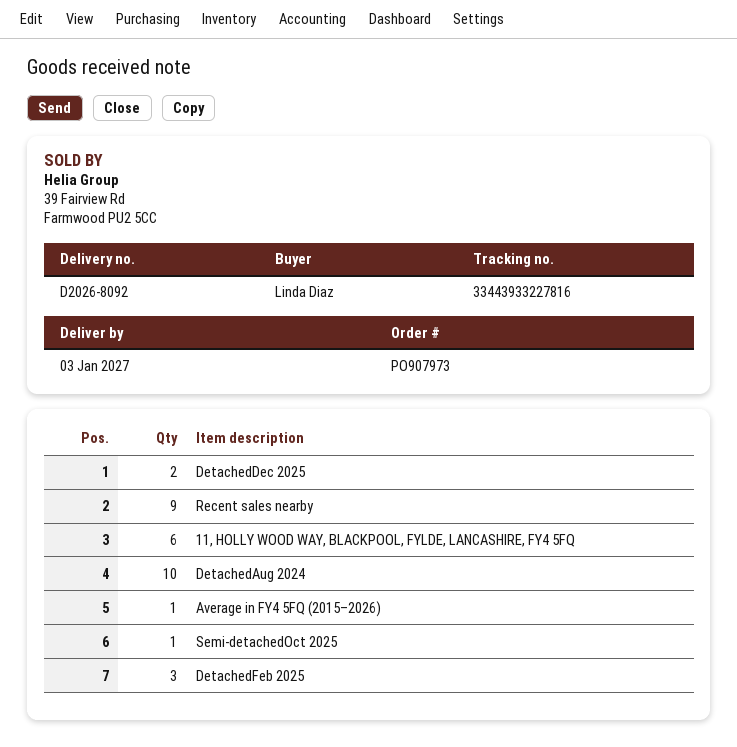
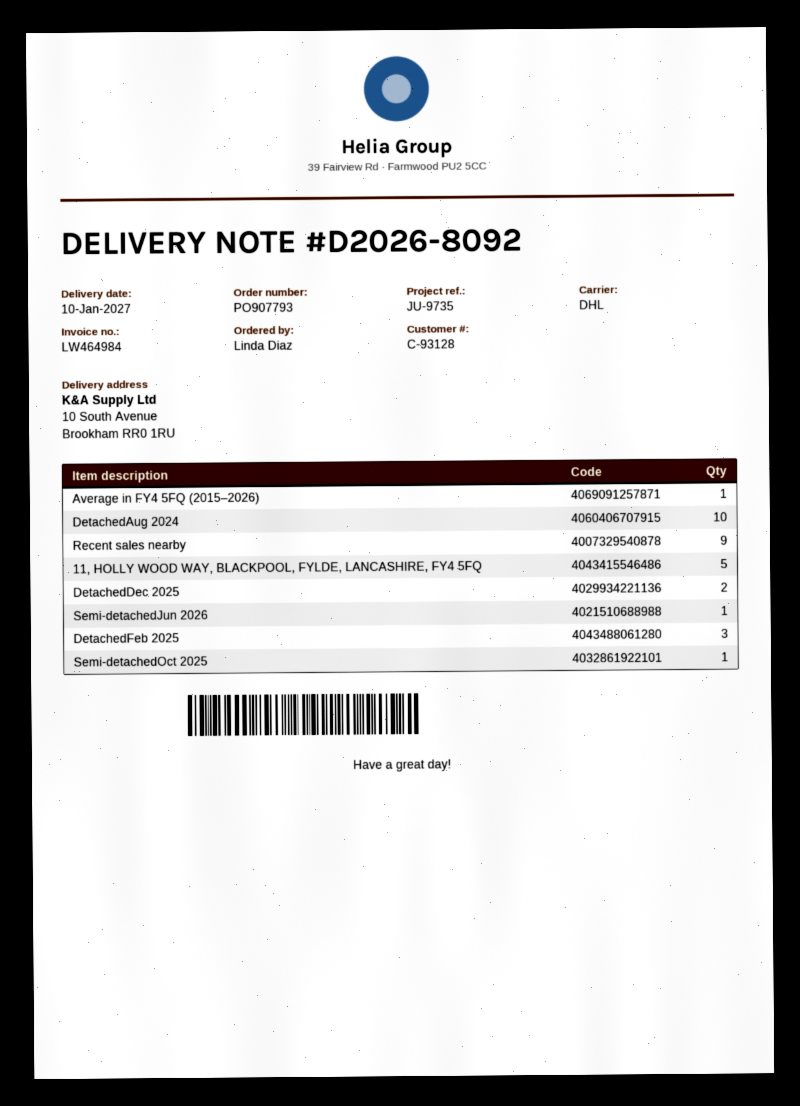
order number: PO907973 -> PO907793
delivery date: 2027-01-03 -> 2027-01-10
11, HOLLY WOOD WAY, BLACKPOOL, FYLDE, LANCASHIRE, FY4 5FQ: 6 -> 5
Semi-detachedJun 2026: none -> 1

